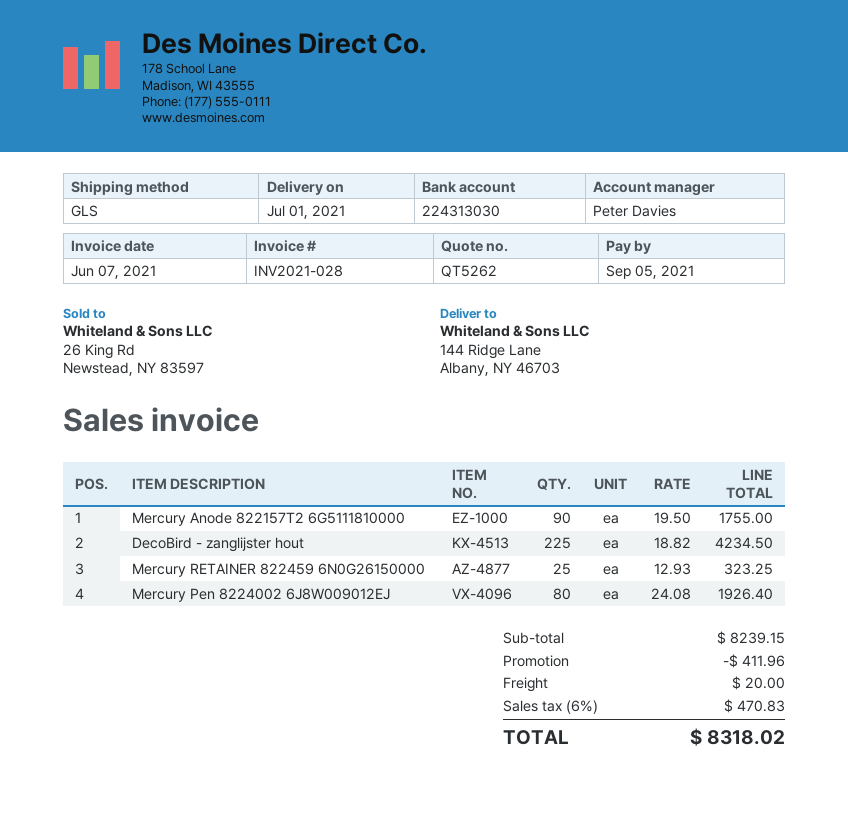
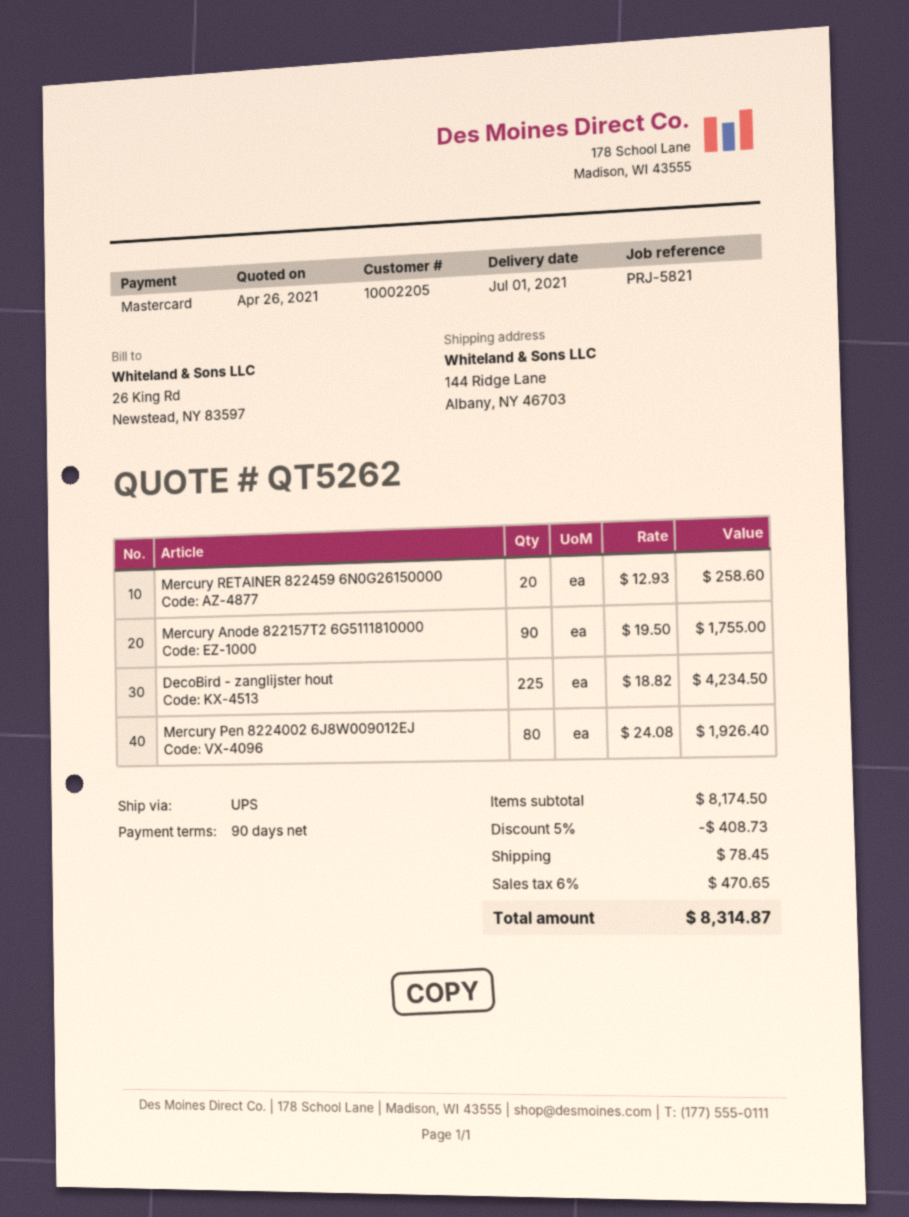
shipping method: GLS -> UPS
Mercury RETAINER 822459 6N0G26150000: 25 x 12.93 = 323.25 -> 20 x 12.93 = 258.60
subtotal: 8239.15 -> 8174.50
discount: 411.96 -> 408.73
shipping: 20.00 -> 78.45
tax: 6% = 470.83 -> 6% = 470.65
total: 8318.02 -> 8314.87

